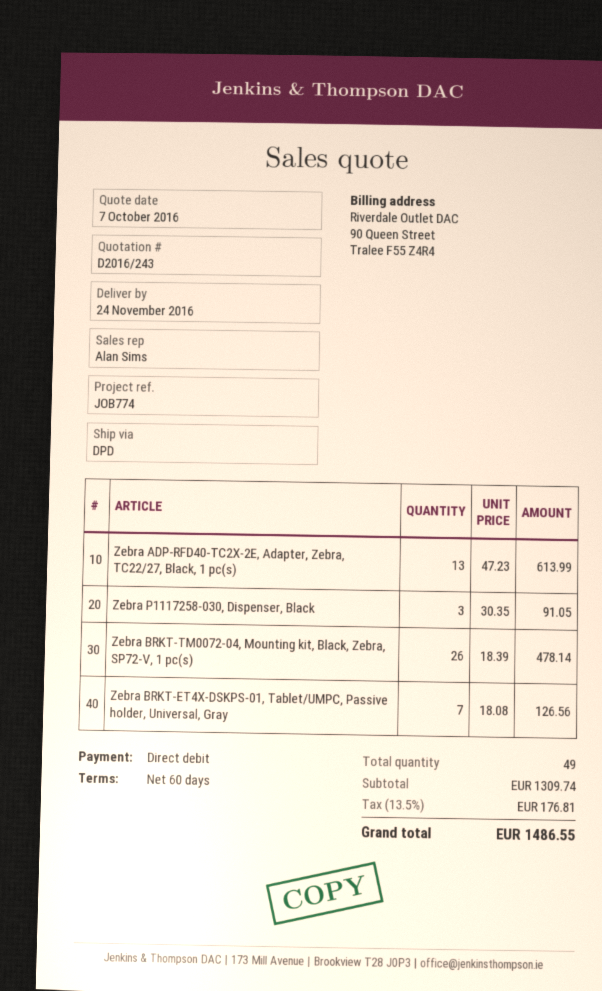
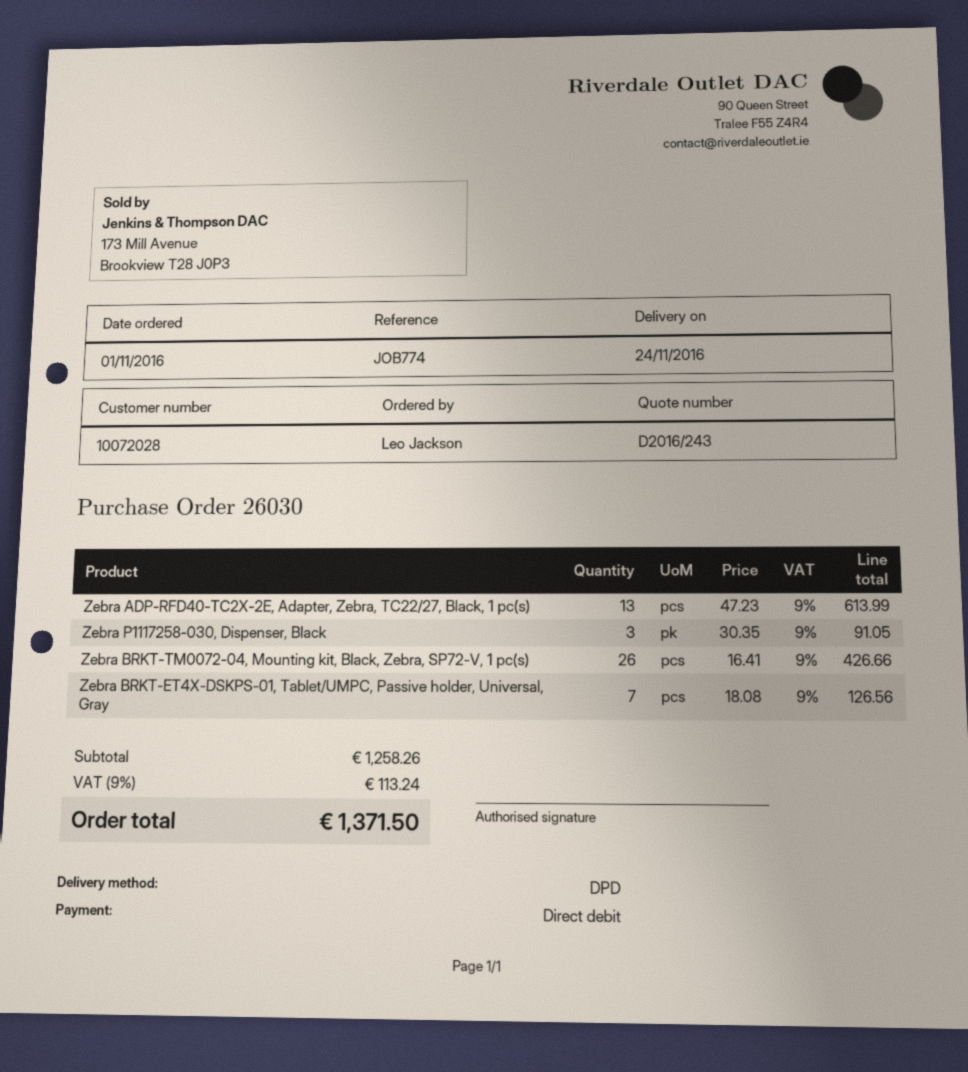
Zebra BRKT-TM0072-04, Mounting kit, Black, Zebra, SP72-V, 1 pc(s): 26 x 18.39 = 478.14 -> 26 x 16.41 = 426.66
subtotal: 1309.74 -> 1258.26
tax: 13.5% = 176.81 -> 9% = 113.24
total: 1486.55 -> 1371.50

